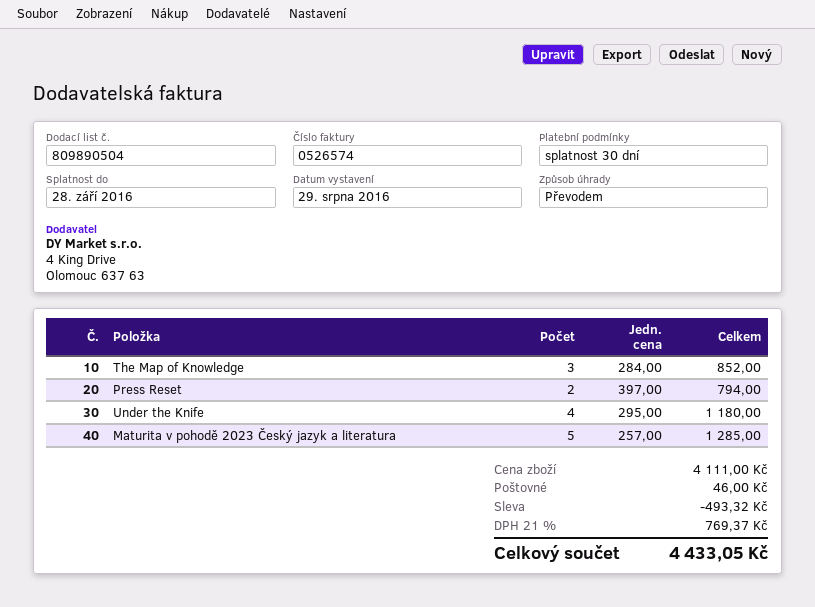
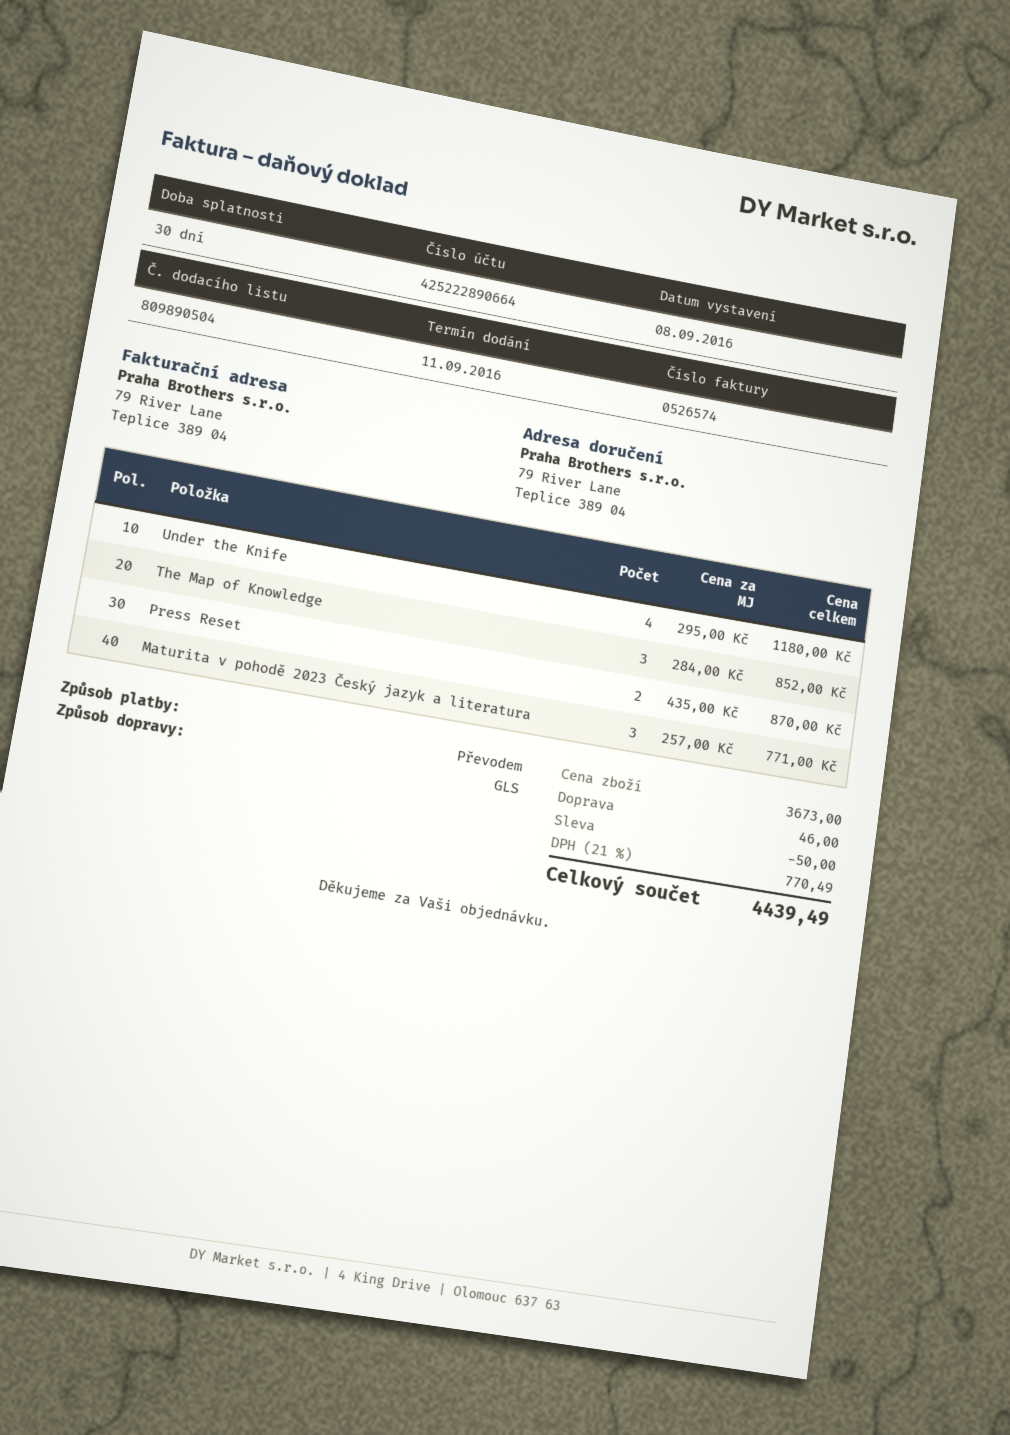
invoice date: 2016-08-29 -> 2016-09-08
Press Reset: 2 x 397.00 = 794.00 -> 2 x 435.00 = 870.00
Maturita v pohodě 2023 Český jazyk a literatura: 5 x 257.00 = 1285.00 -> 3 x 257.00 = 771.00
subtotal: 4111.00 -> 3673.00
discount: 493.32 -> 50.00
tax: 21% = 769.37 -> 21% = 770.49
total: 4433.05 -> 4439.49

